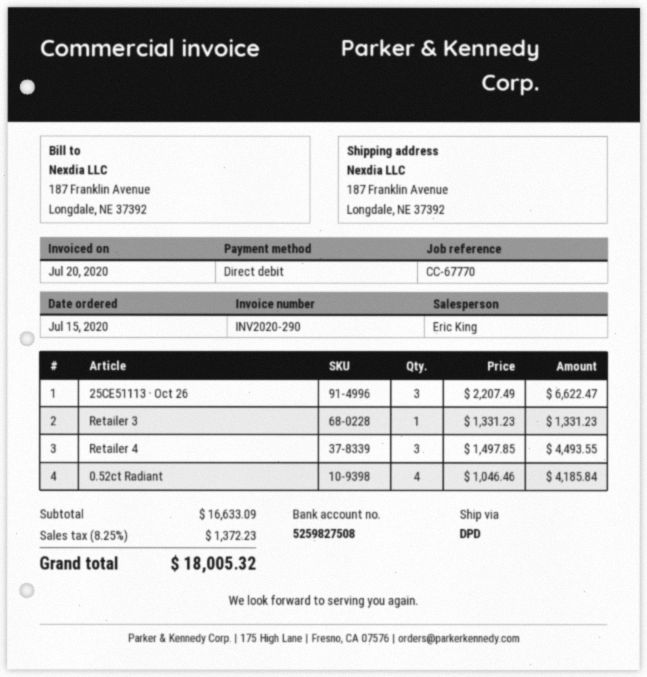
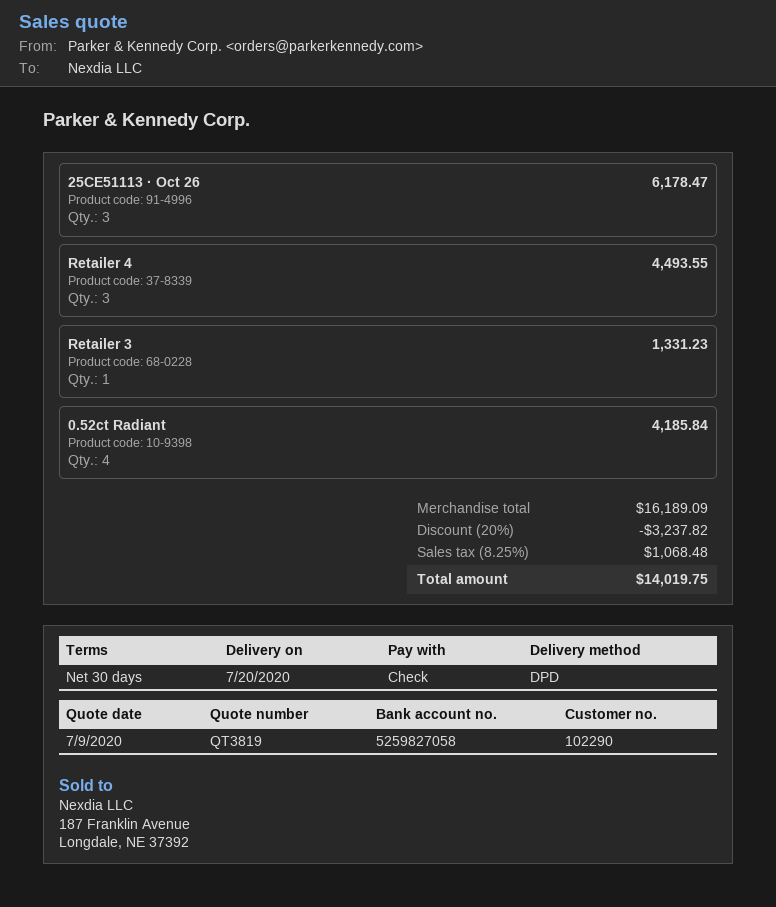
payment method: direct debit -> cheque
bank account: 5259827508 -> 5259827058
25CE51113 · Oct 26: 3 for 6622.47 -> 3 for 6178.47
subtotal: 16633.09 -> 16189.09
discount: none -> 20% = 3237.82
tax: 8.25% = 1372.23 -> 8.25% = 1068.48
total: 18005.32 -> 14019.75

